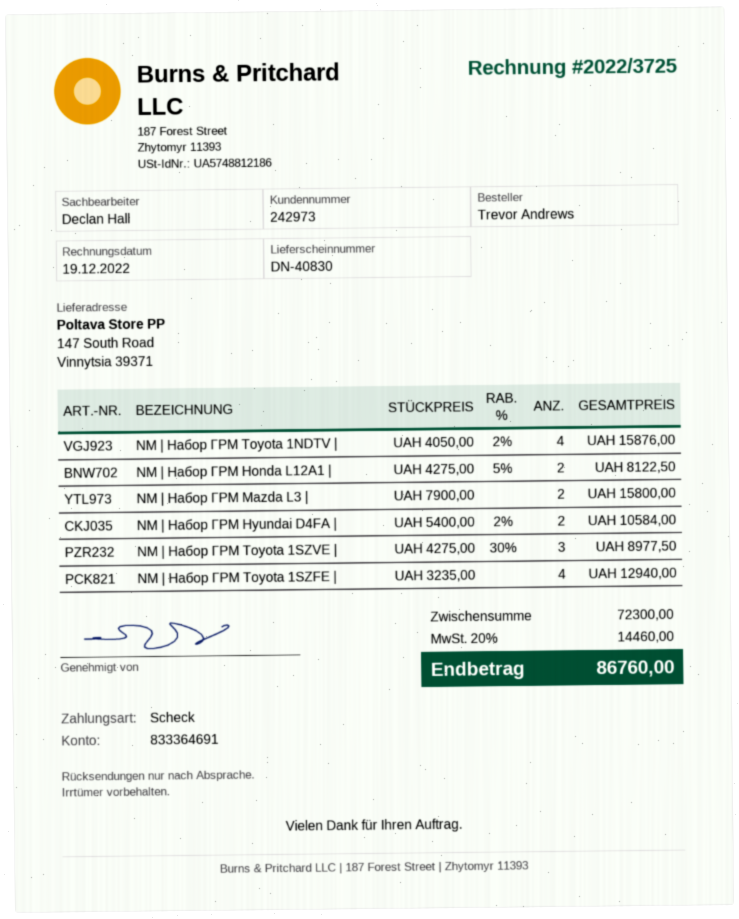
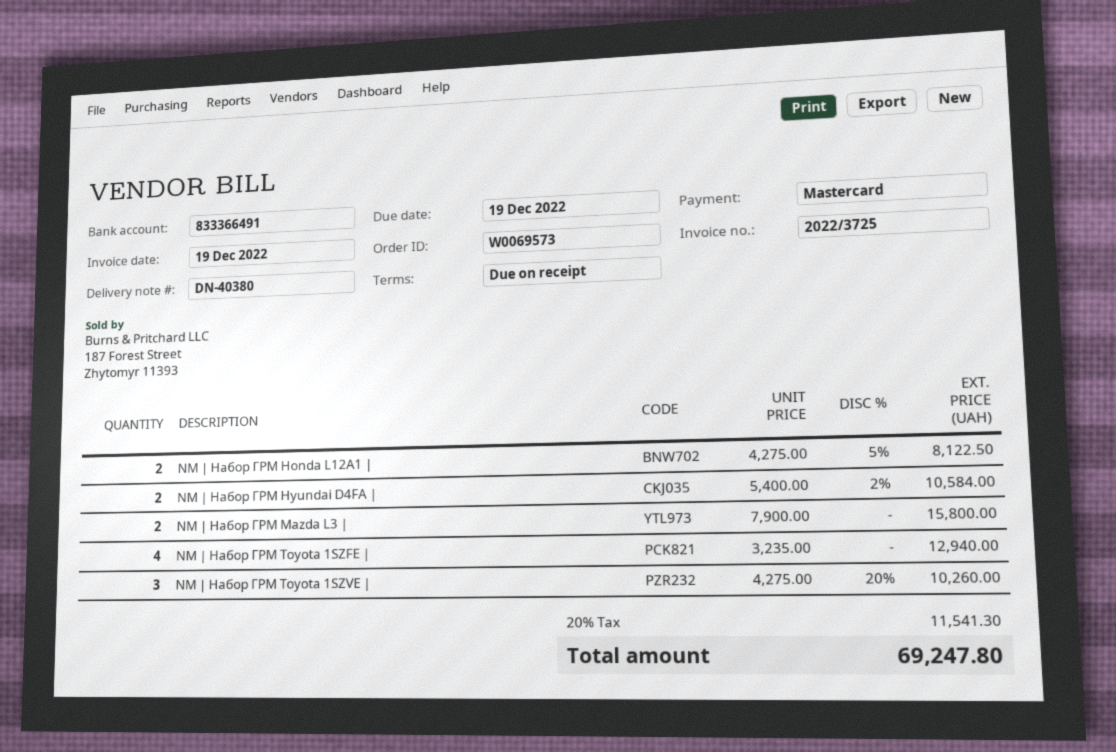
delivery note number: DN-40830 -> DN-40380
payment method: cheque -> Mastercard
bank account: 833364691 -> 833366491
NM | Набор ГРМ Toyota 1NDTV |: 4 x 4050.00 - 2% = 15876.00 -> none
NM | Набор ГРМ Toyota 1SZVE |: 3 x 4275.00 - 30% = 8977.50 -> 3 x 4275.00 - 20% = 10260.00
tax: 20% = 14460.00 -> 20% = 11541.30
total: 86760.00 -> 69247.80

